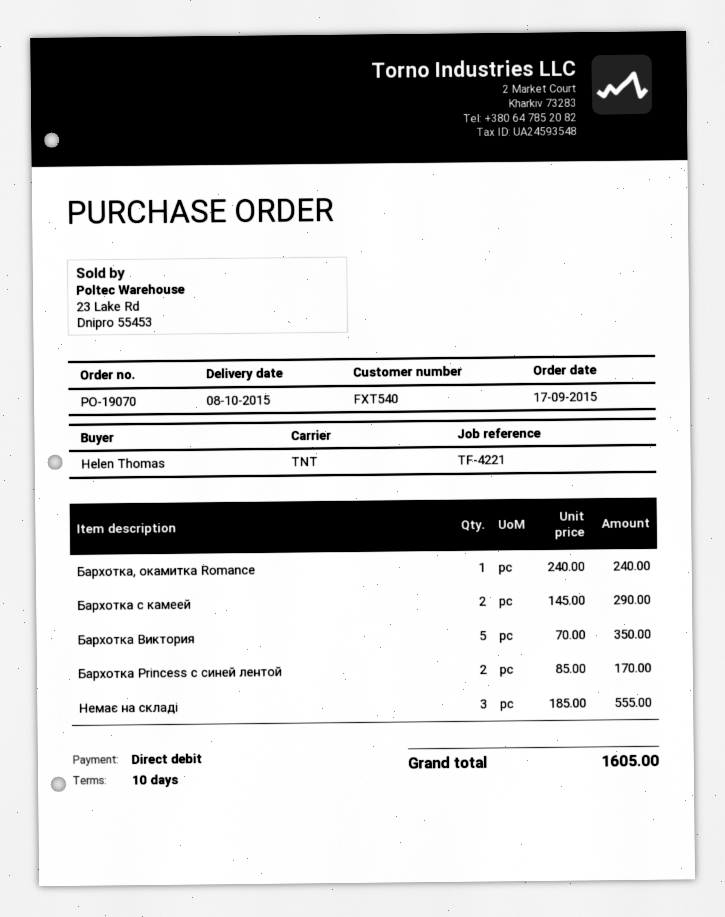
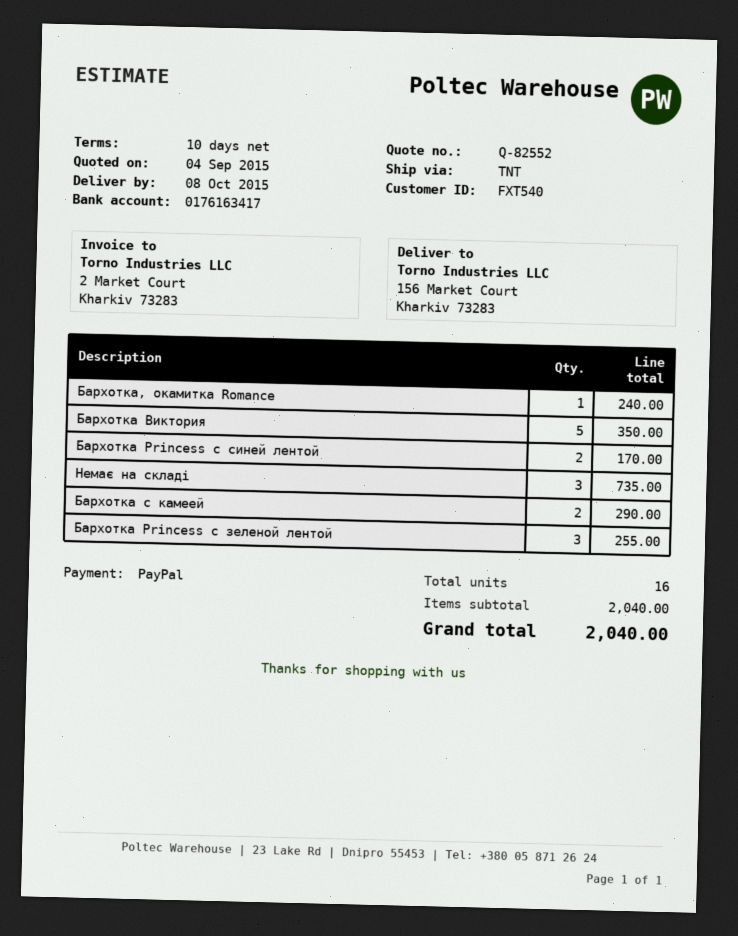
payment method: direct debit -> PayPal
Немає на складі: 3 for 555.00 -> 3 for 735.00
Бархотка Princess с зеленой лентой: none -> 3 for 255.00
total: 1605.00 -> 2040.00

